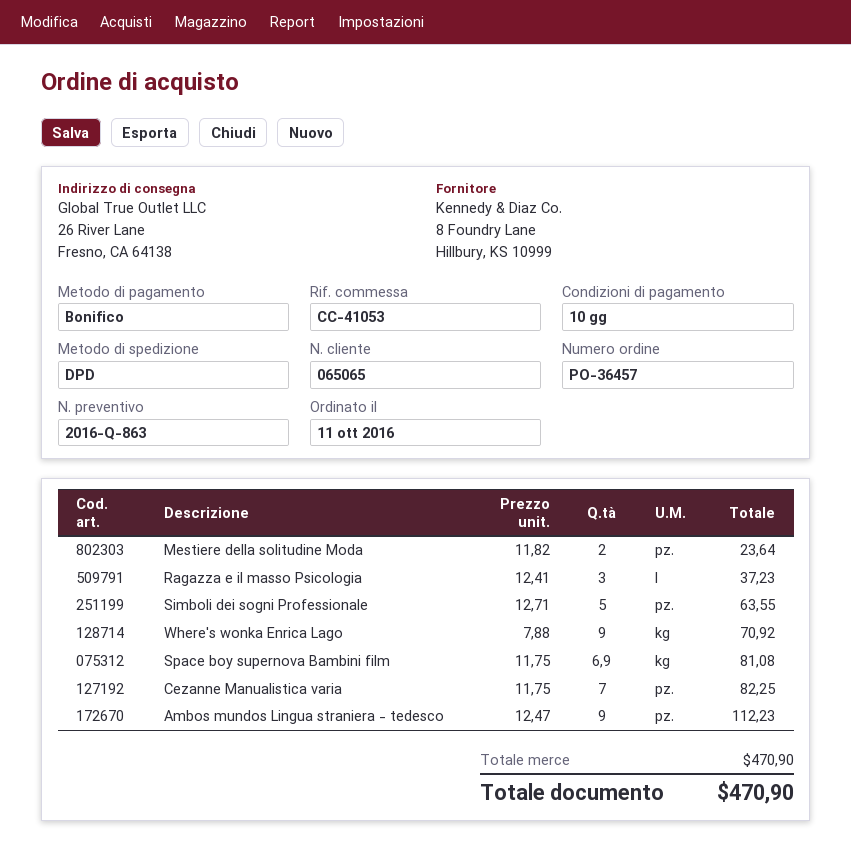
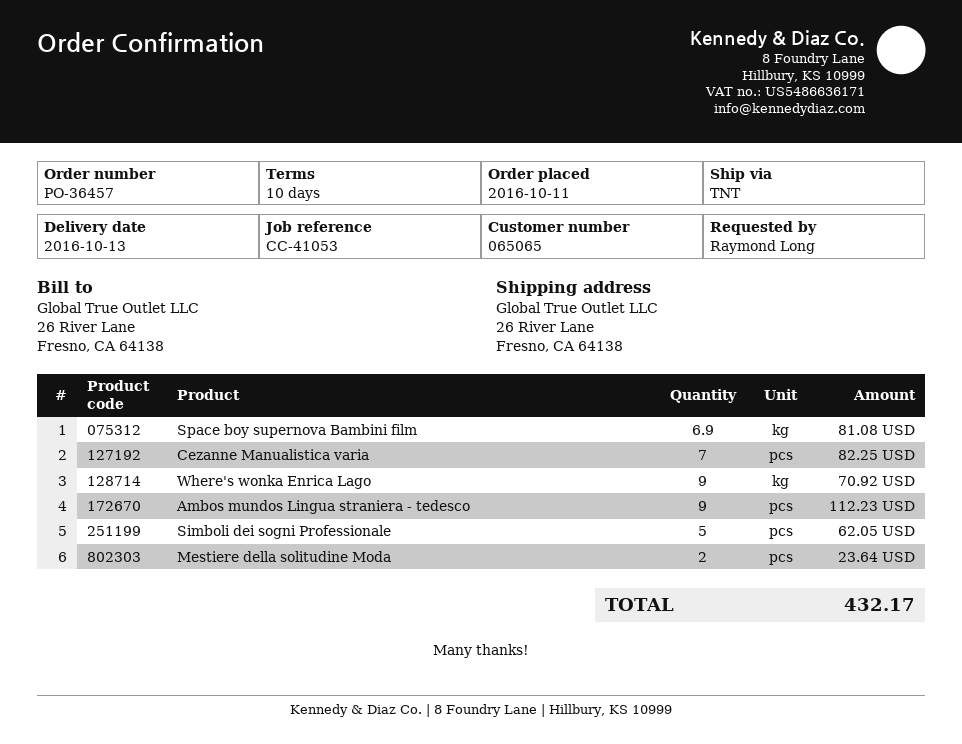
shipping method: DPD -> TNT
Ragazza e il masso Psicologia: 3 for 37.23 -> none
Simboli dei sogni Professionale: 5 for 63.55 -> 5 for 62.05
total: 470.90 -> 432.17

